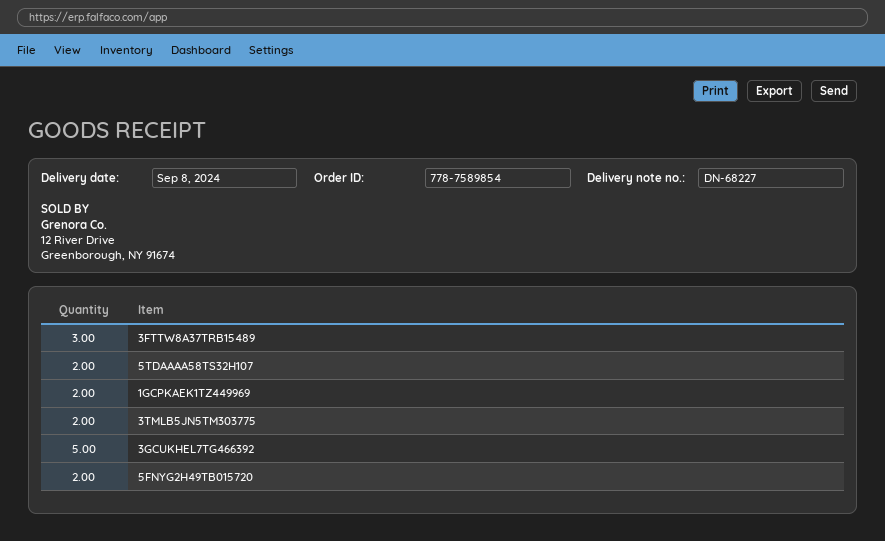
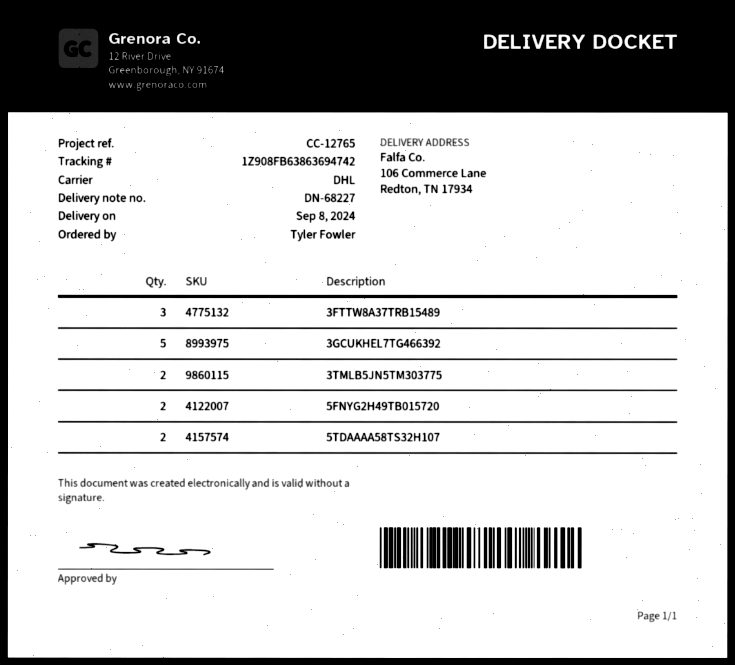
1GCPKAEK1TZ449969: 2 -> none

